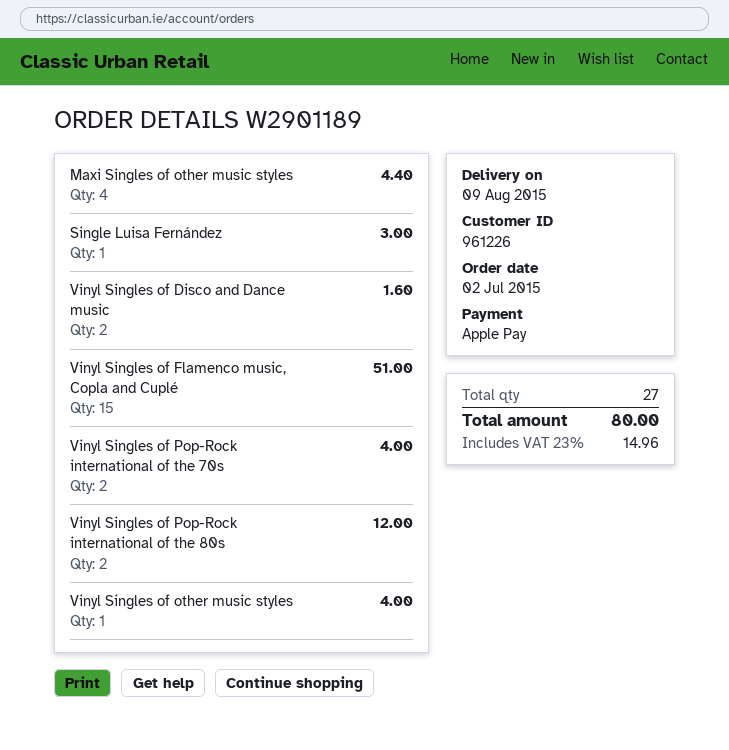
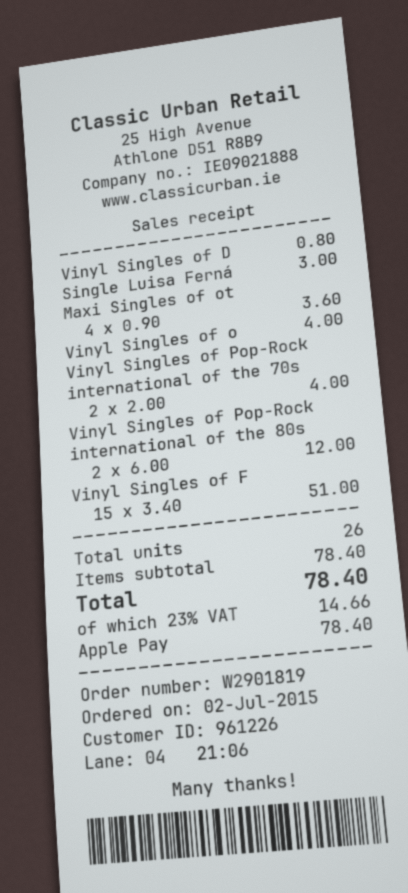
order number: W2901189 -> W2901819
Maxi Singles of other music styles: 4 for 4.40 -> 4 for 3.60
Vinyl Singles of Disco and Dance music: 2 for 1.60 -> 1 for 0.80
total quantity: 27 -> 26
tax: 23% = 14.96 -> 23% = 14.66
total: 80.00 -> 78.40

